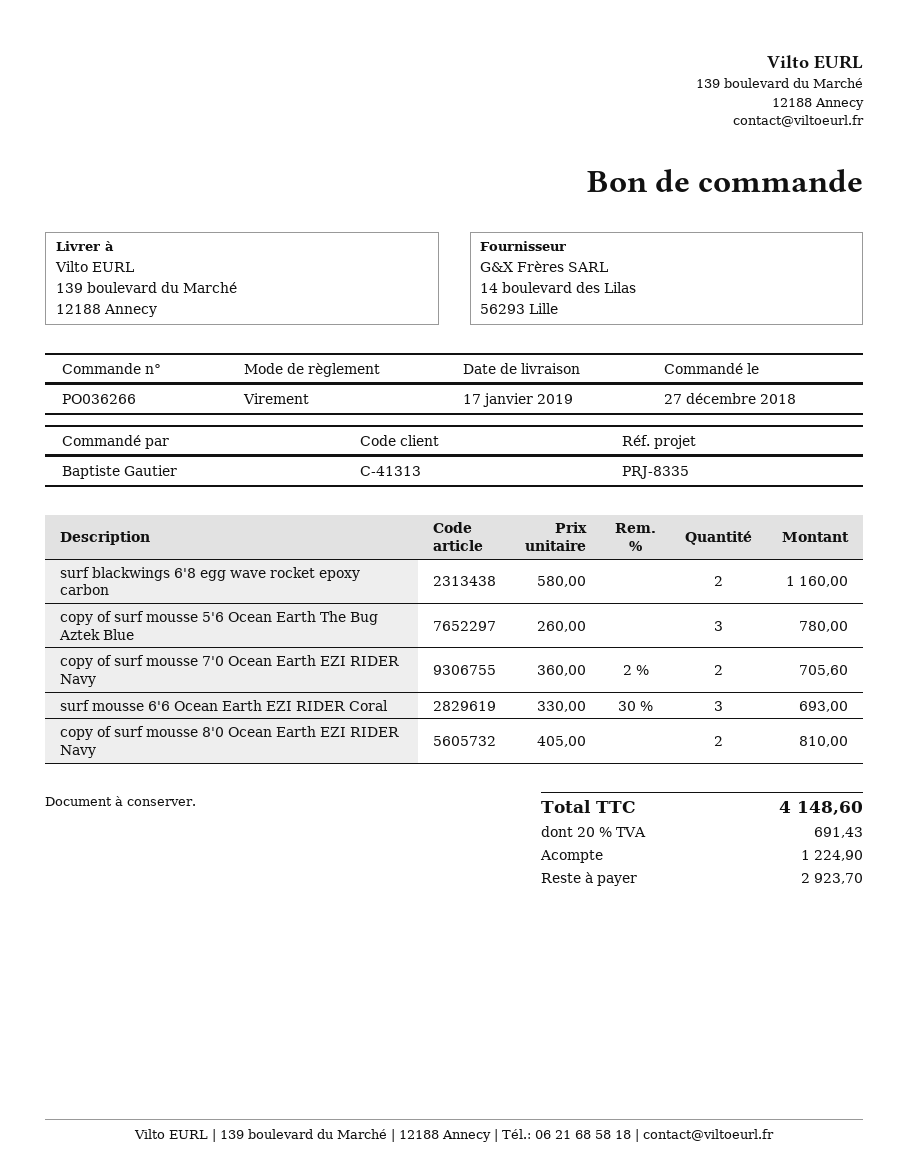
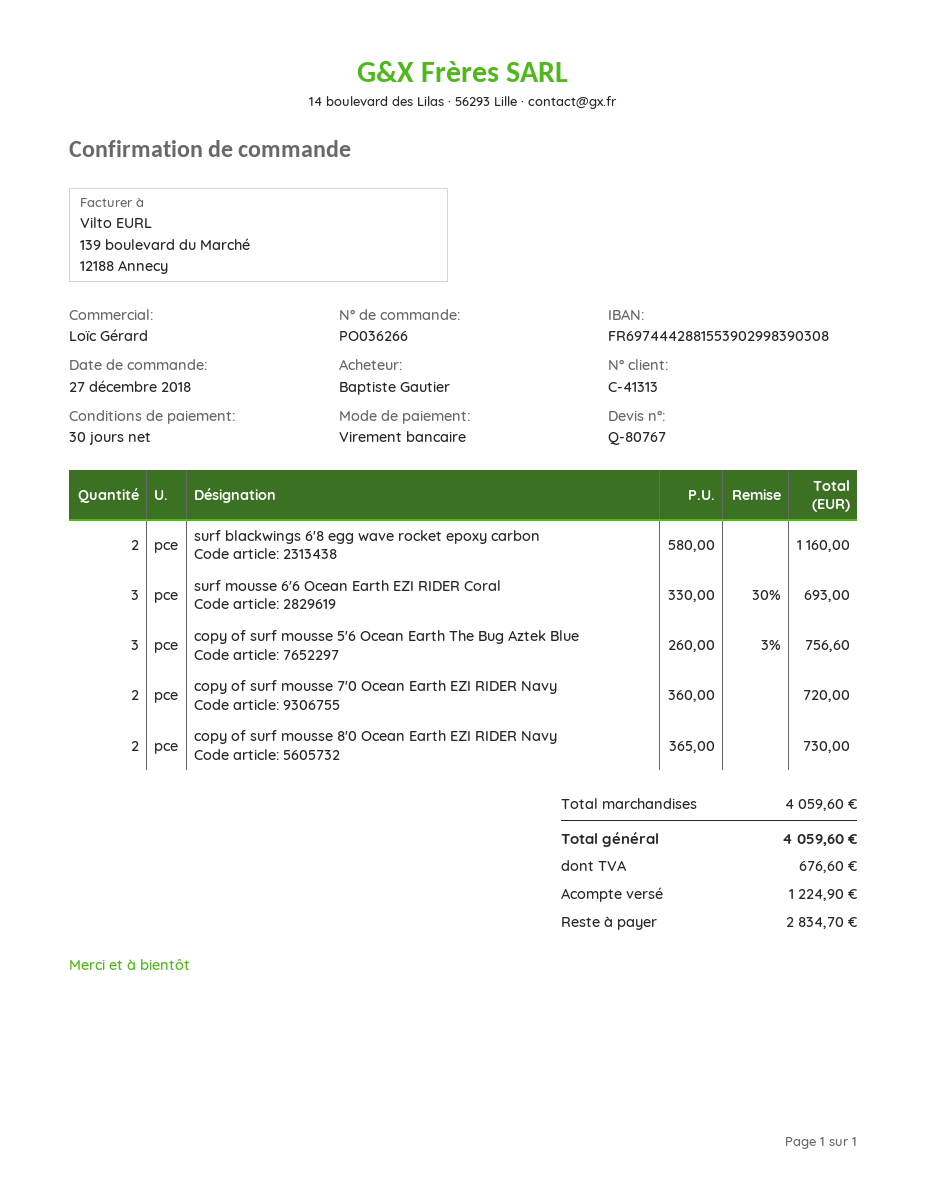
copy of surf mousse 5'6 Ocean Earth The Bug Aztek Blue: 3 x 260.00 = 780.00 -> 3 x 260.00 - 3% = 756.60
copy of surf mousse 7'0 Ocean Earth EZI RIDER Navy: 2 x 360.00 - 2% = 705.60 -> 2 x 360.00 = 720.00
copy of surf mousse 8'0 Ocean Earth EZI RIDER Navy: 2 x 405.00 = 810.00 -> 2 x 365.00 = 730.00
tax: 691.43 -> 676.60
total: 4148.60 -> 4059.60
balance: 2923.70 -> 2834.70

